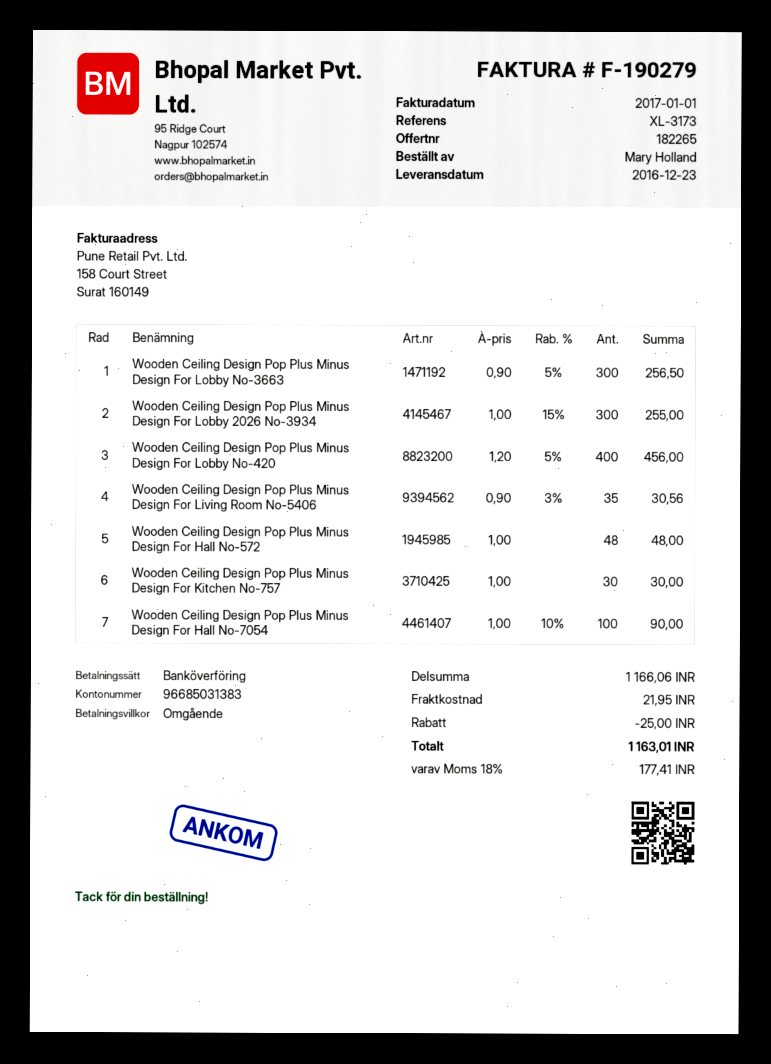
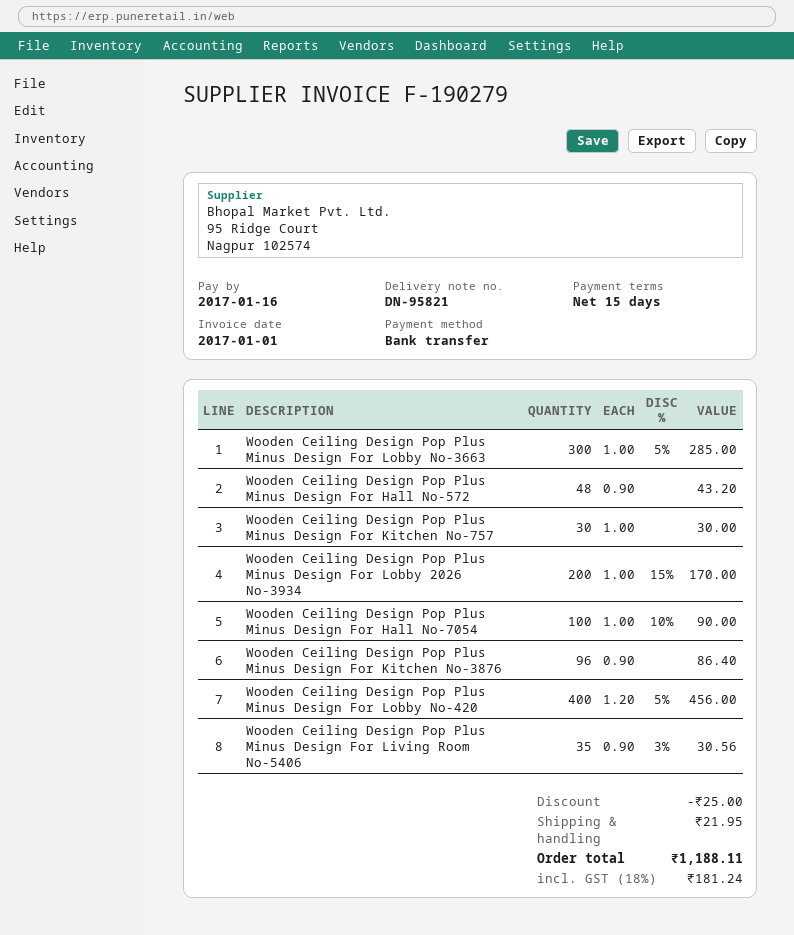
payment terms: on receipt -> 15 days
Wooden Ceiling Design Pop Plus Minus Design For Lobby No-3663: 300 x 0.90 - 5% = 256.50 -> 300 x 1.00 - 5% = 285.00
Wooden Ceiling Design Pop Plus Minus Design For Lobby 2026 No-3934: 300 x 1.00 - 15% = 255.00 -> 200 x 1.00 - 15% = 170.00
Wooden Ceiling Design Pop Plus Minus Design For Hall No-572: 48 x 1.00 = 48.00 -> 48 x 0.90 = 43.20
Wooden Ceiling Design Pop Plus Minus Design For Kitchen No-3876: none -> 96 x 0.90 = 86.40
tax: 18% = 177.41 -> 18% = 181.24
total: 1163.01 -> 1188.11

